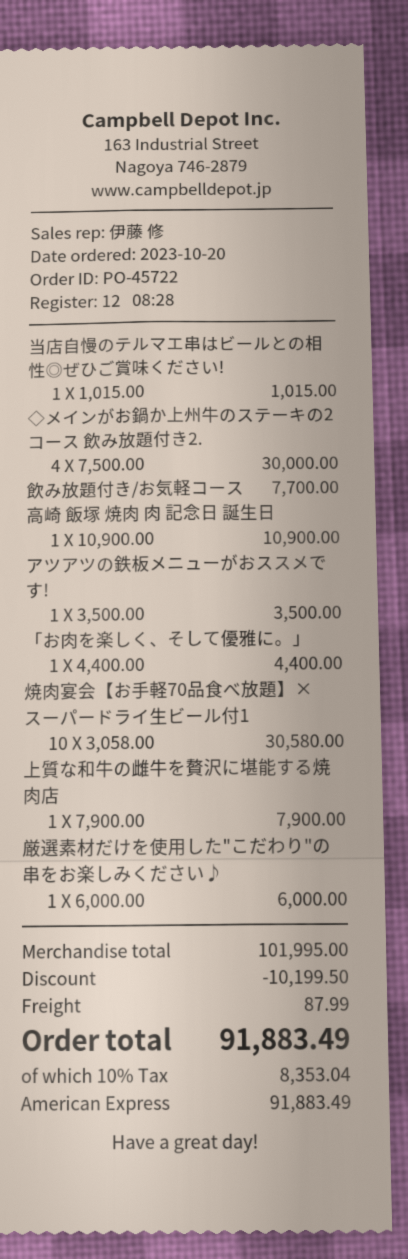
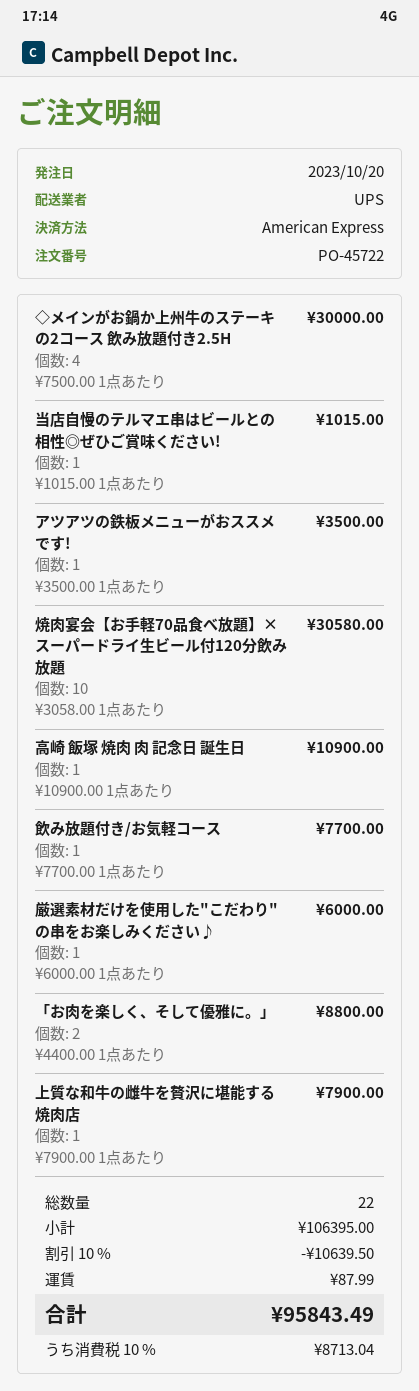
「お肉を楽しく、そして優雅に。」: 1 x 4400.00 = 4400.00 -> 2 x 4400.00 = 8800.00
subtotal: 101995.00 -> 106395.00
discount: 10199.50 -> 10639.50
tax: 10% = 8353.04 -> 10% = 8713.04
total: 91883.49 -> 95843.49

